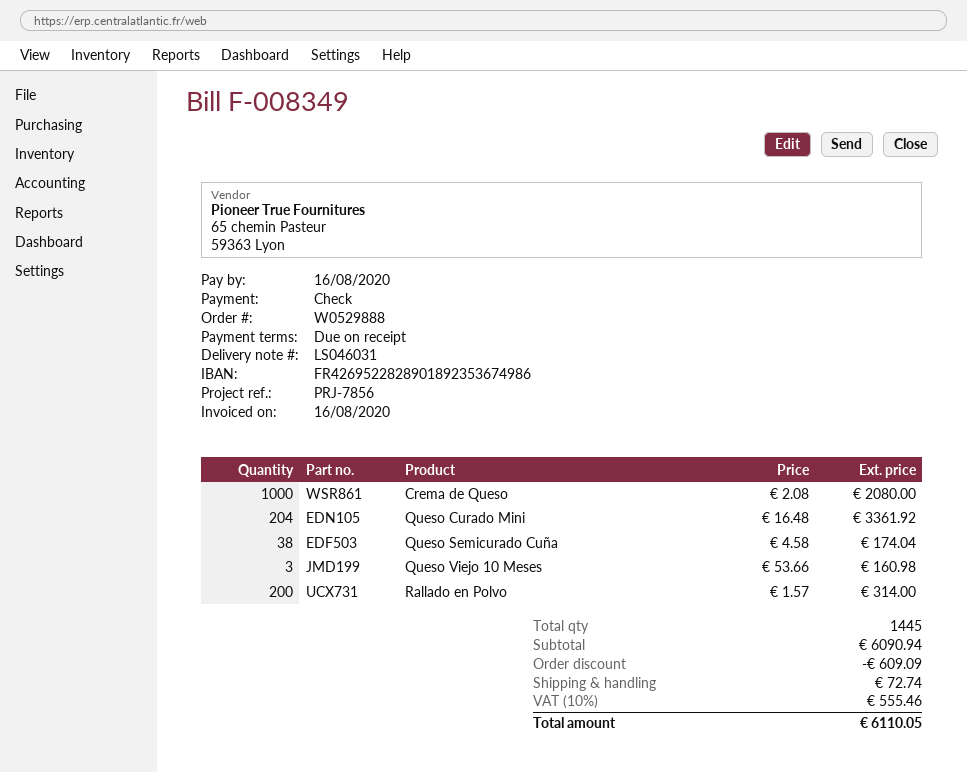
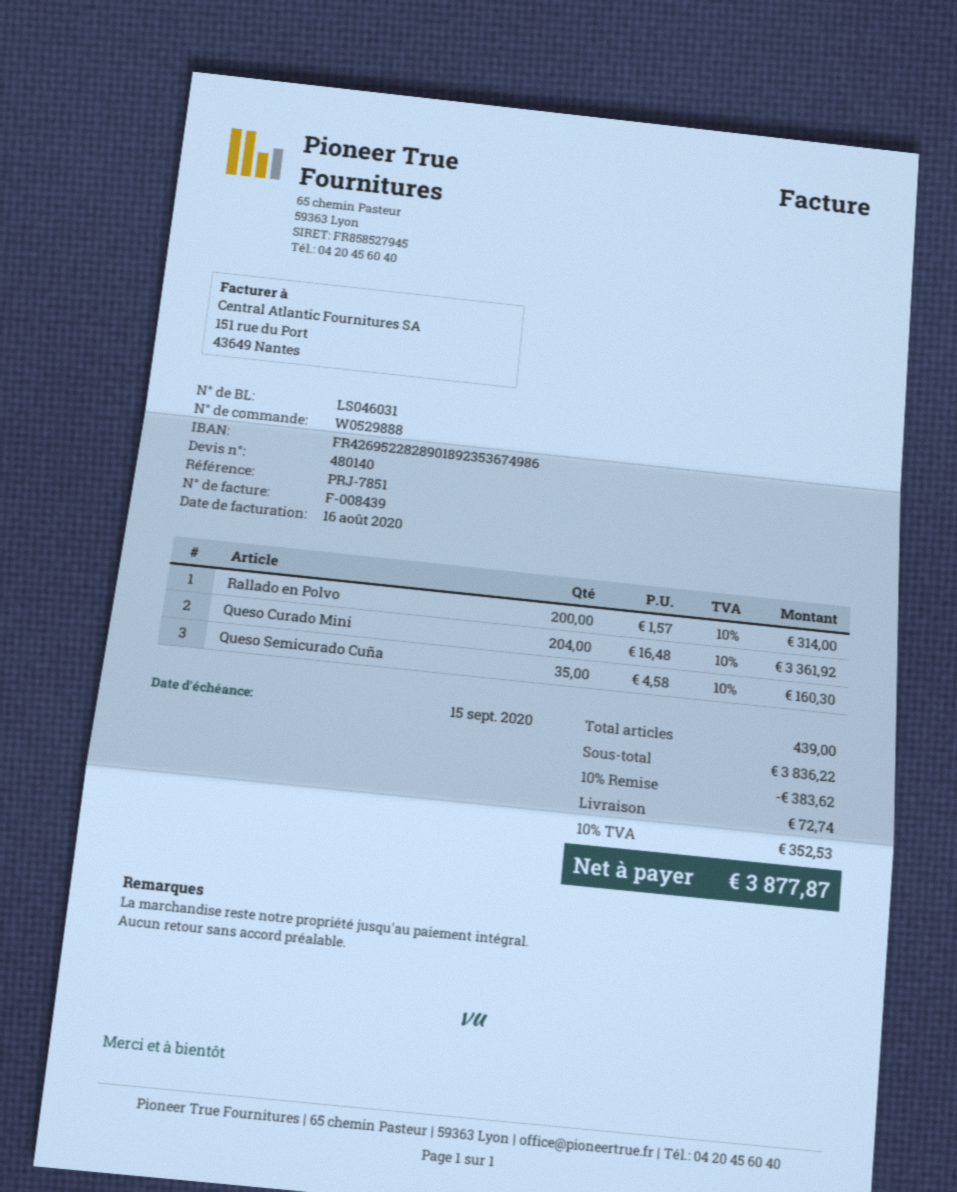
invoice number: F-008349 -> F-008439
due date: 2020-08-16 -> 2020-09-15
reference: PRJ-7856 -> PRJ-7851
Crema de Queso: 1000 x 2.08 = 2080.00 -> none
Queso Semicurado Cuña: 38 x 4.58 = 174.04 -> 35 x 4.58 = 160.30
Queso Viejo 10 Meses: 3 x 53.66 = 160.98 -> none
total quantity: 1445 -> 439
subtotal: 6090.94 -> 3836.22
discount: 609.09 -> 383.62
tax: 10% = 555.46 -> 10% = 352.53
total: 6110.05 -> 3877.87

